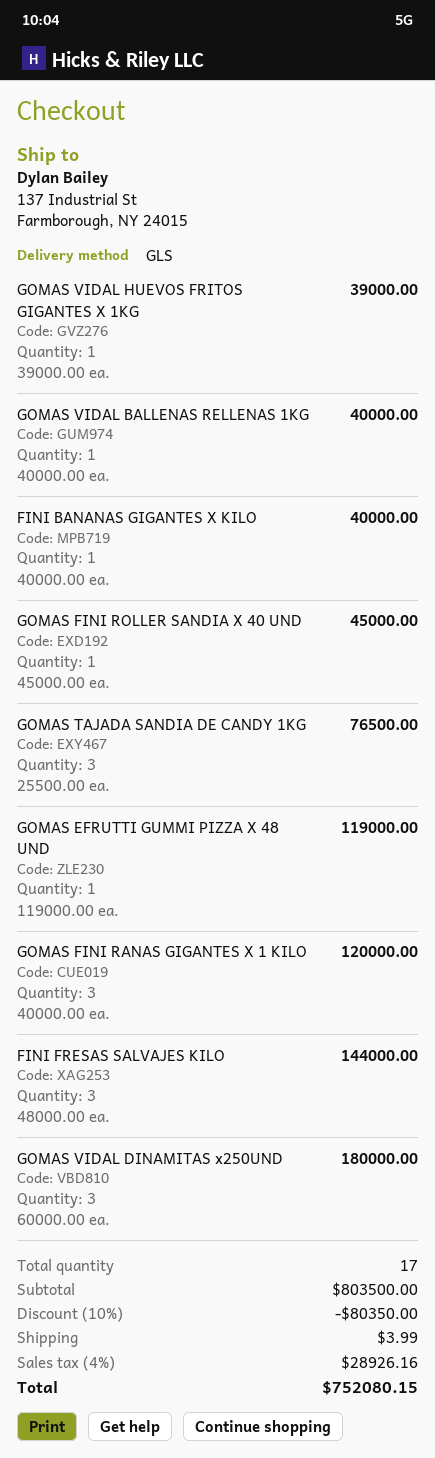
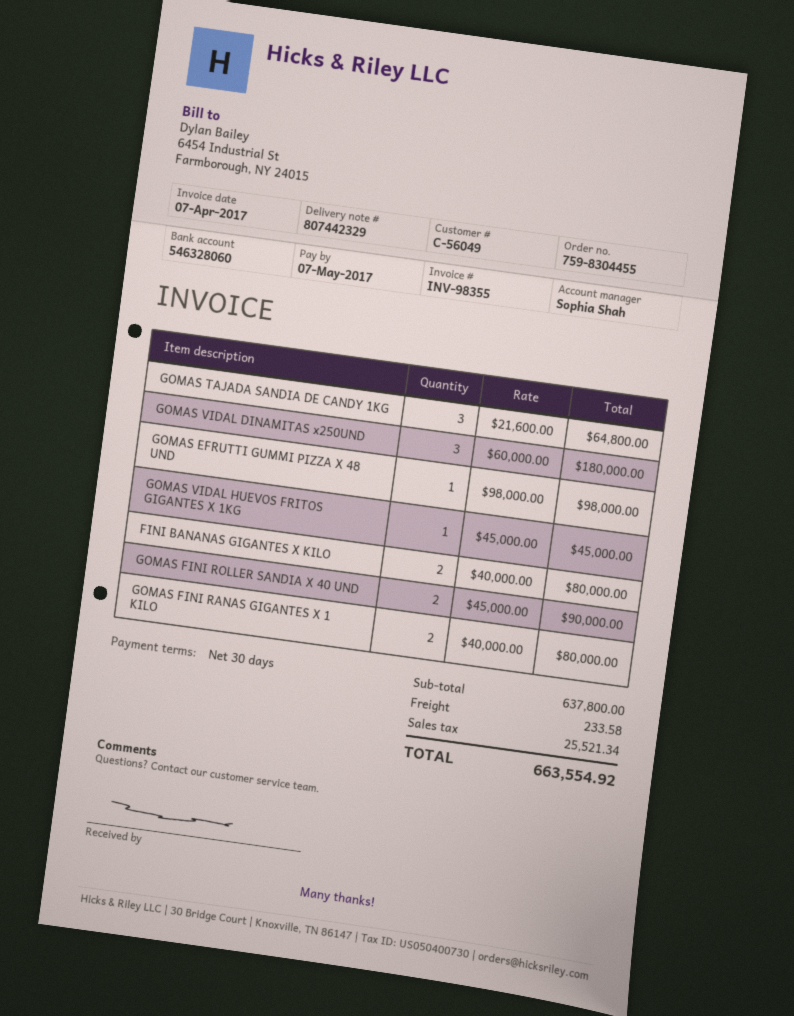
GOMAS VIDAL HUEVOS FRITOS GIGANTES X 1KG: 1 x 39000.00 = 39000.00 -> 1 x 45000.00 = 45000.00
GOMAS VIDAL BALLENAS RELLENAS 1KG: 1 x 40000.00 = 40000.00 -> none
FINI BANANAS GIGANTES X KILO: 1 x 40000.00 = 40000.00 -> 2 x 40000.00 = 80000.00
GOMAS FINI ROLLER SANDIA X 40 UND: 1 x 45000.00 = 45000.00 -> 2 x 45000.00 = 90000.00
GOMAS TAJADA SANDIA DE CANDY 1KG: 3 x 25500.00 = 76500.00 -> 3 x 21600.00 = 64800.00
GOMAS EFRUTTI GUMMI PIZZA X 48 UND: 1 x 119000.00 = 119000.00 -> 1 x 98000.00 = 98000.00
GOMAS FINI RANAS GIGANTES X 1 KILO: 3 x 40000.00 = 120000.00 -> 2 x 40000.00 = 80000.00
FINI FRESAS SALVAJES KILO: 3 x 48000.00 = 144000.00 -> none
subtotal: 803500.00 -> 637800.00
discount: 10% = 80350.00 -> none
shipping: 3.99 -> 233.58
tax: 28926.16 -> 25521.34
total: 752080.15 -> 663554.92

